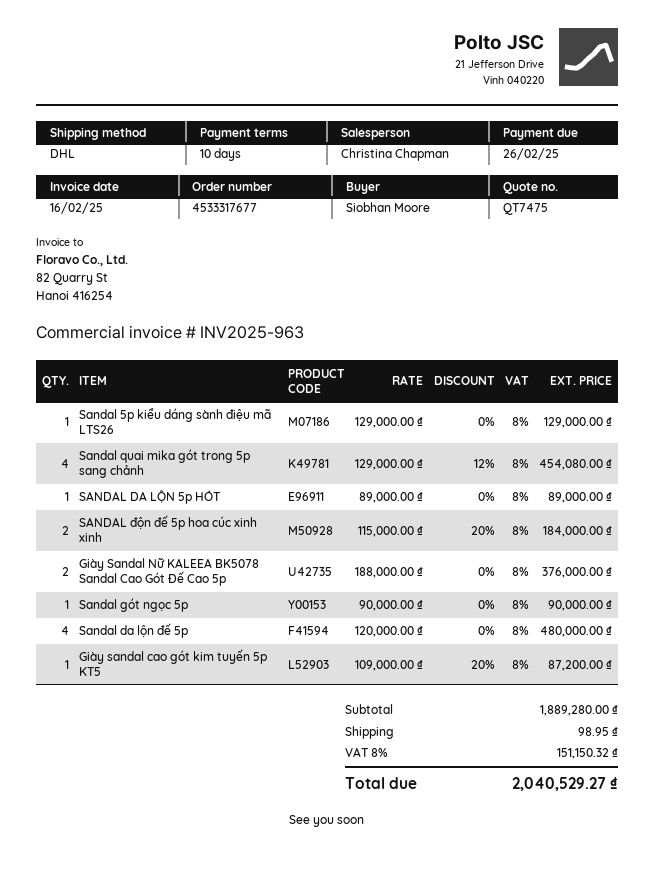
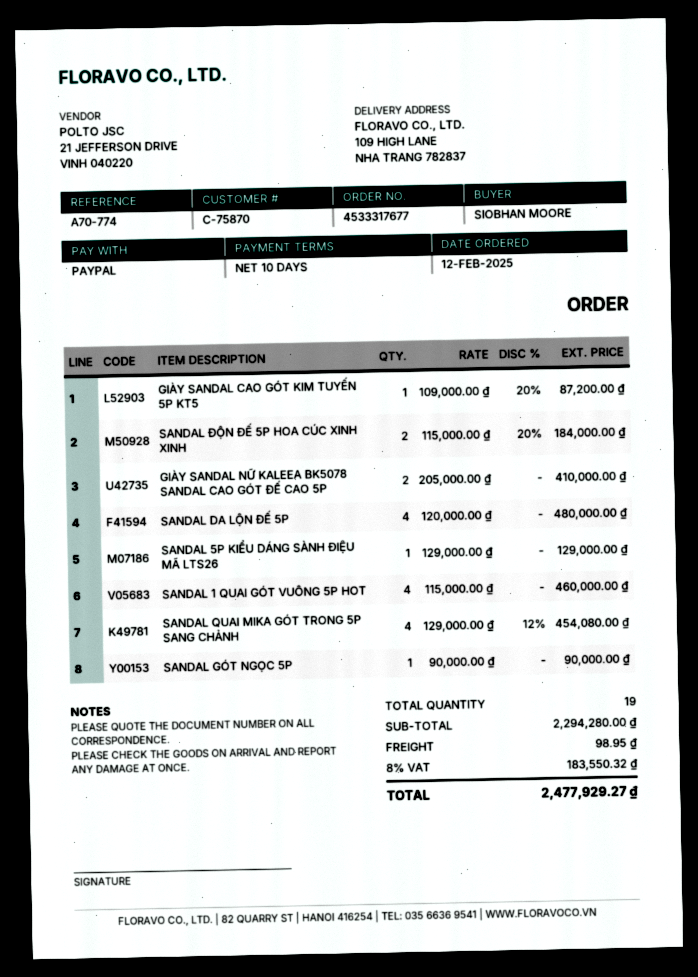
SANDAL DA LỘN 5p HÓT: 1 x 89000.00 = 89000.00 -> none
Giày Sandal Nữ KALEEA BK5078 Sandal Cao Gót Đế Cao 5p: 2 x 188000.00 = 376000.00 -> 2 x 205000.00 = 410000.00
SANDAL 1 QUAI GÓT VUÔNG 5P HOT: none -> 4 x 115000.00 = 460000.00
subtotal: 1889280.00 -> 2294280.00
tax: 8% = 151150.32 -> 8% = 183550.32
total: 2040529.27 -> 2477929.27

